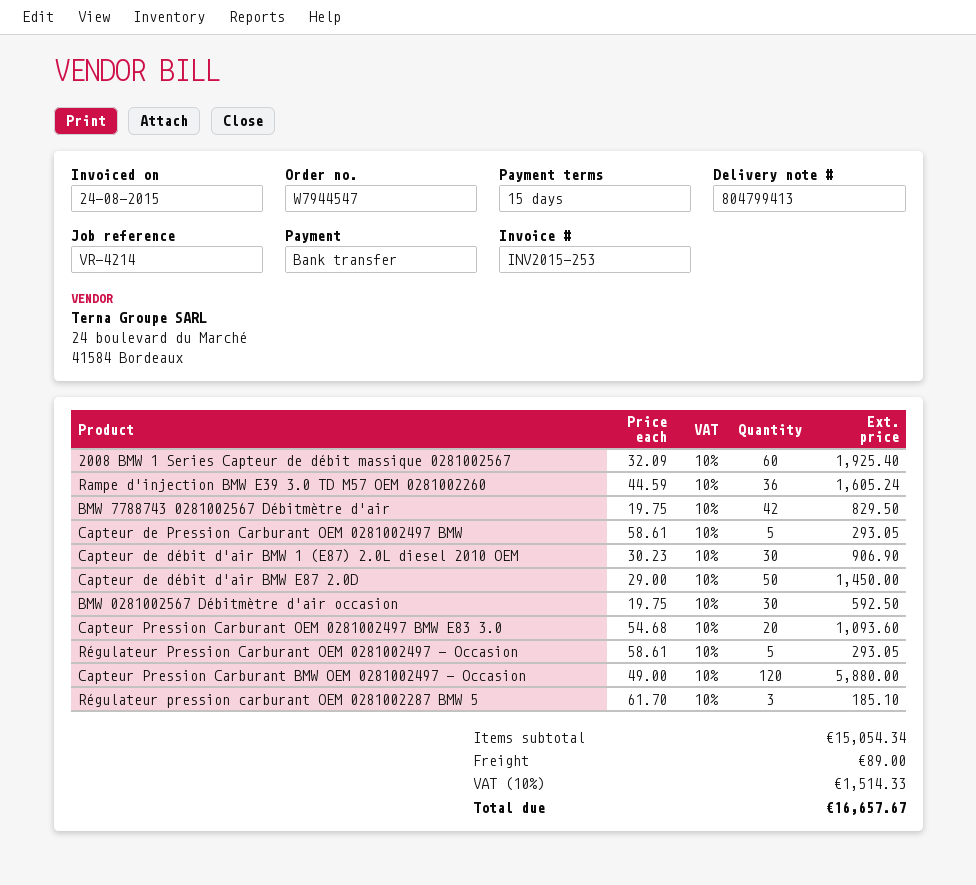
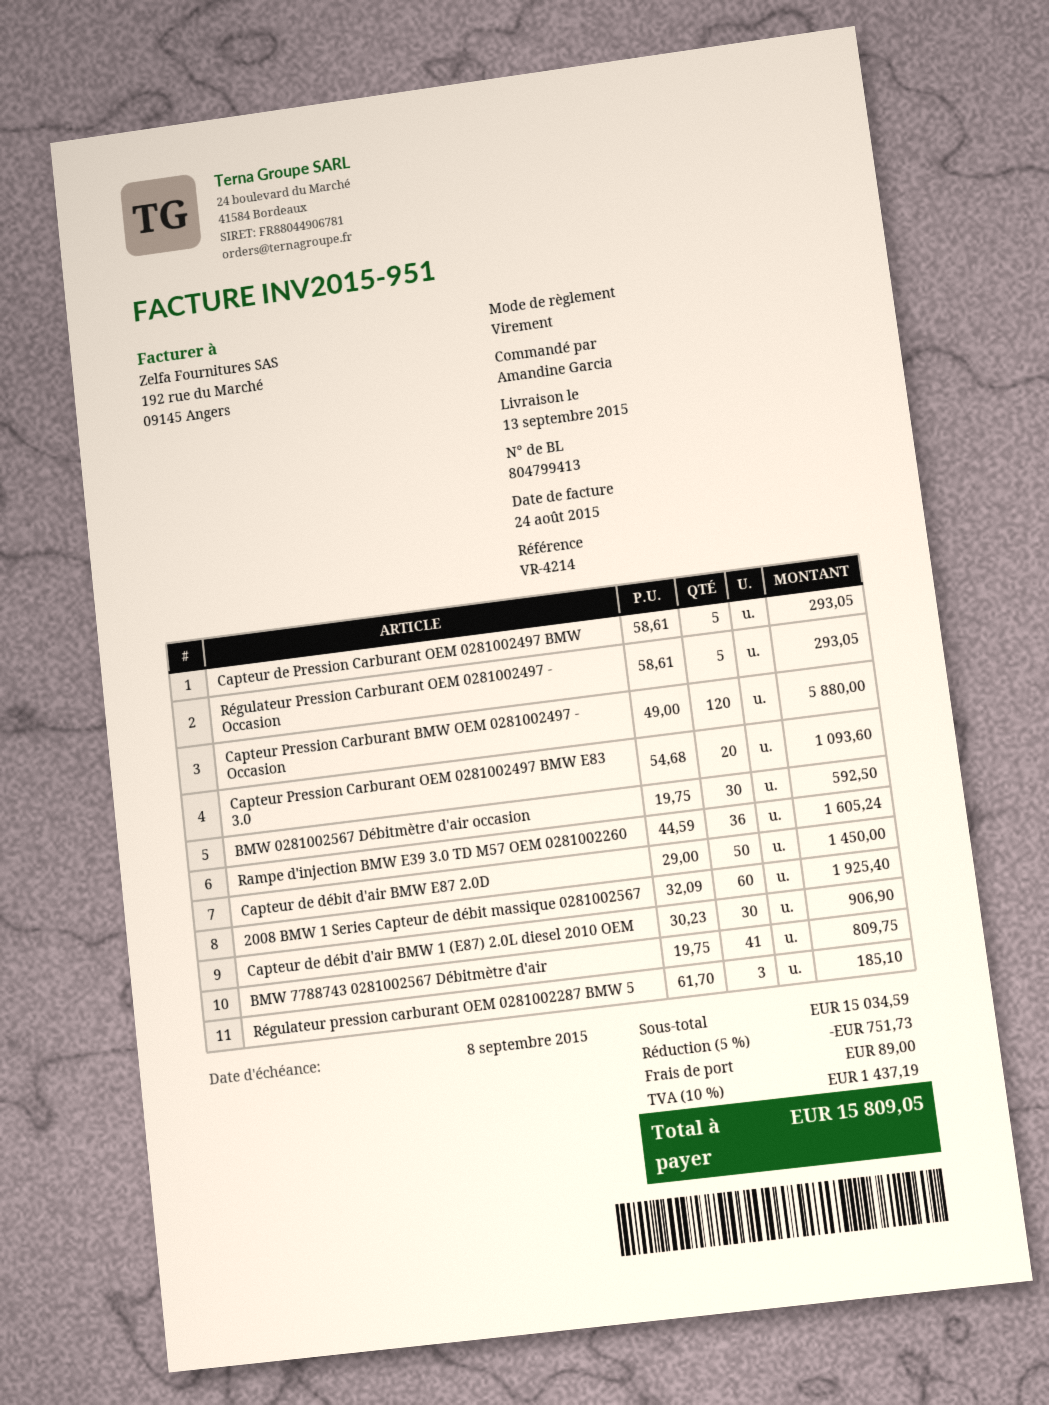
invoice number: INV2015-253 -> INV2015-951
BMW 7788743 0281002567 Débitmètre d'air: 42 x 19.75 = 829.50 -> 41 x 19.75 = 809.75
subtotal: 15054.34 -> 15034.59
discount: none -> 5% = 751.73
tax: 10% = 1514.33 -> 10% = 1437.19
total: 16657.67 -> 15809.05

